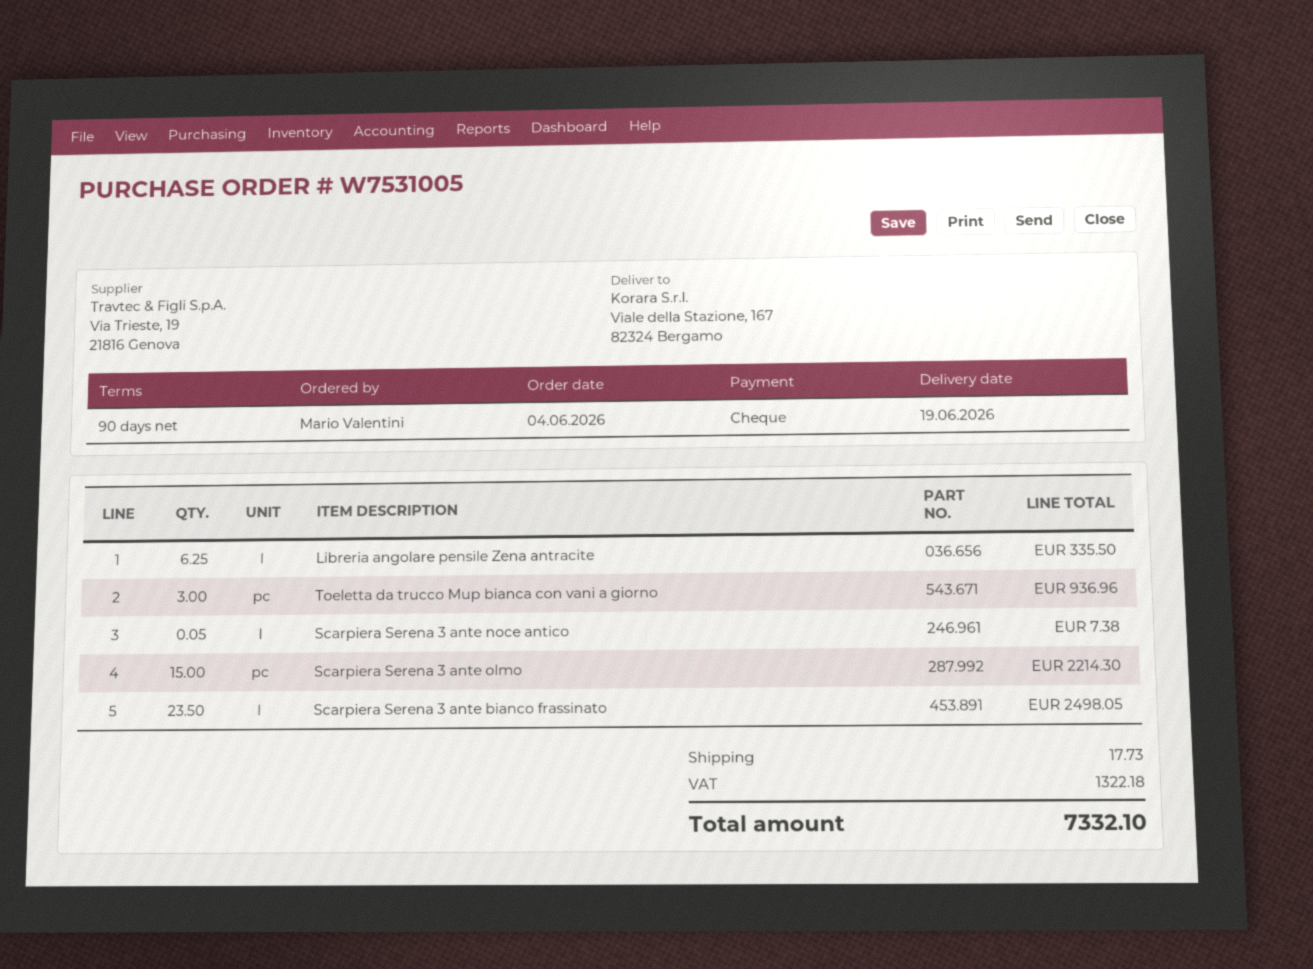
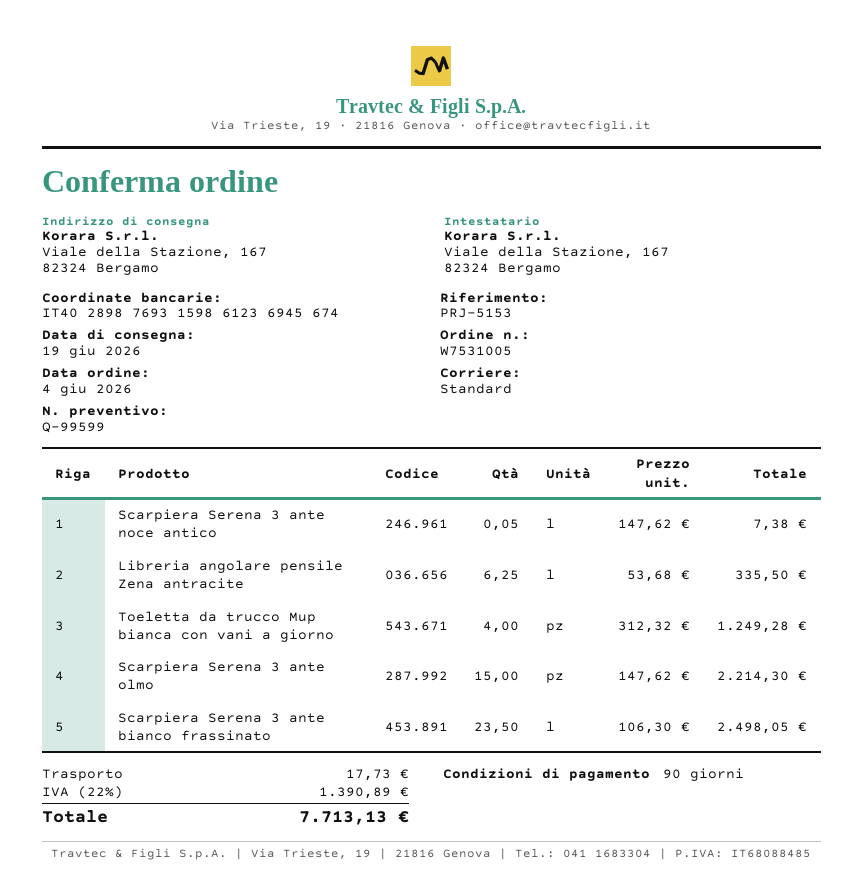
Toeletta da trucco Mup bianca con vani a giorno: 3 for 936.96 -> 4 for 1249.28
tax: 1322.18 -> 1390.89
total: 7332.10 -> 7713.13

